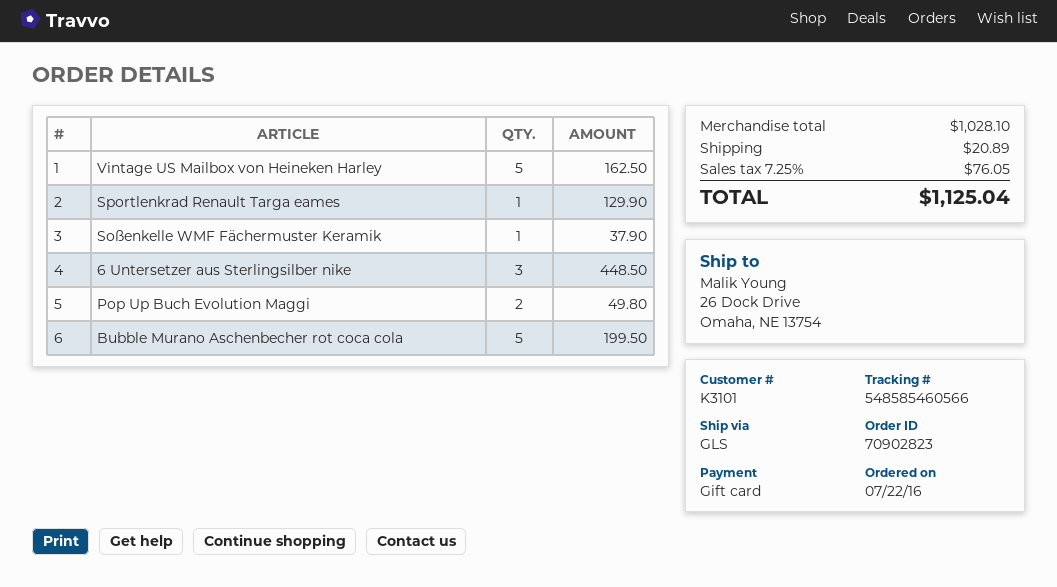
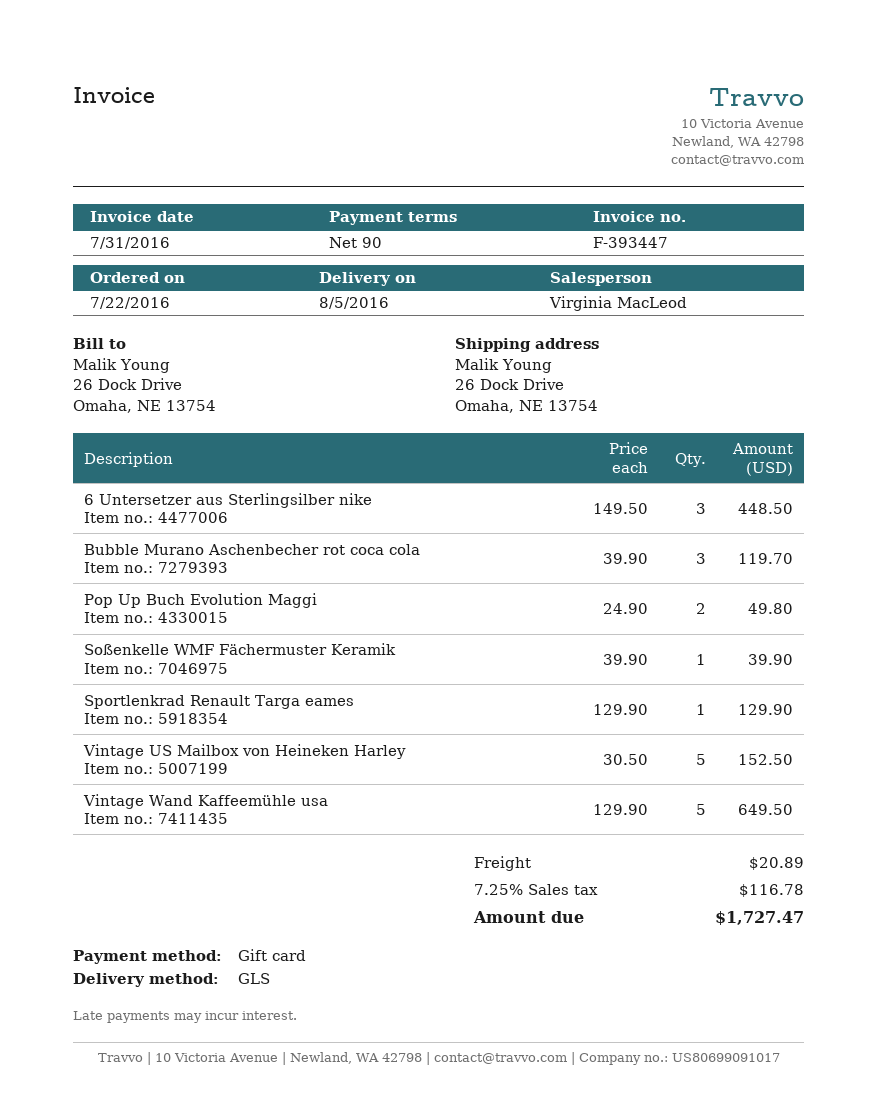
Vintage US Mailbox von Heineken Harley: 5 for 162.50 -> 5 for 152.50
Soßenkelle WMF Fächermuster Keramik: 1 for 37.90 -> 1 for 39.90
Bubble Murano Aschenbecher rot coca cola: 5 for 199.50 -> 3 for 119.70
Vintage Wand Kaffeemühle usa: none -> 5 for 649.50
tax: 7.25% = 76.05 -> 7.25% = 116.78
total: 1125.04 -> 1727.47

